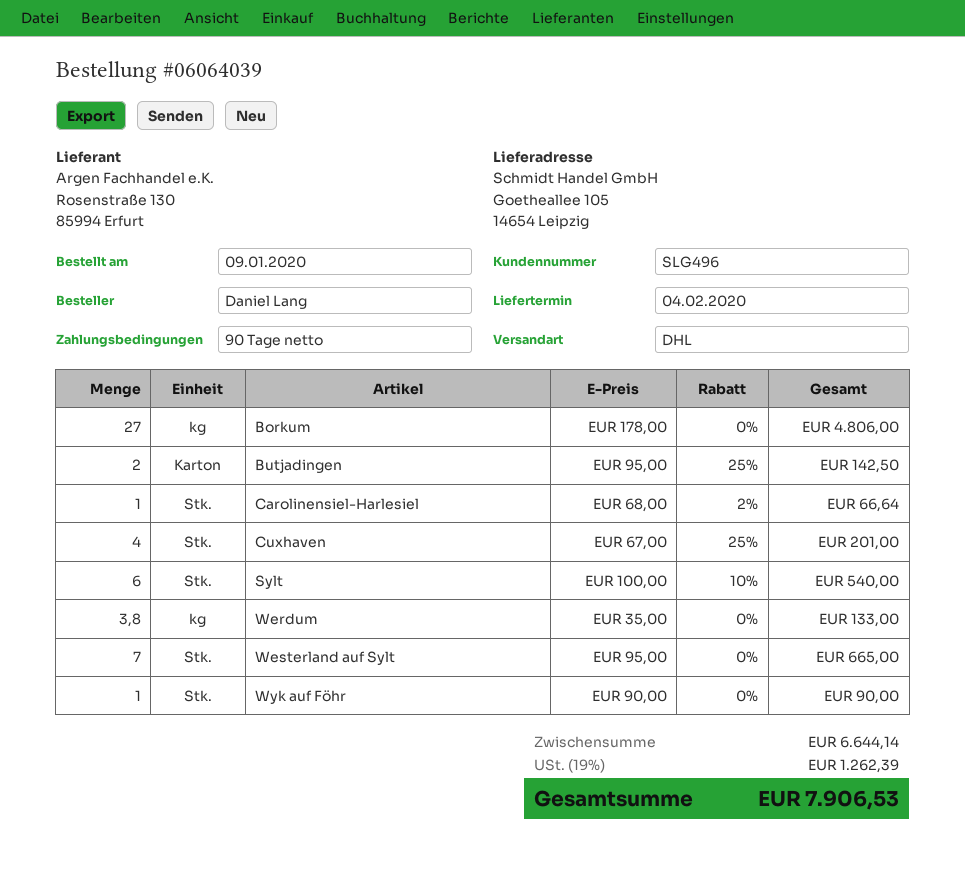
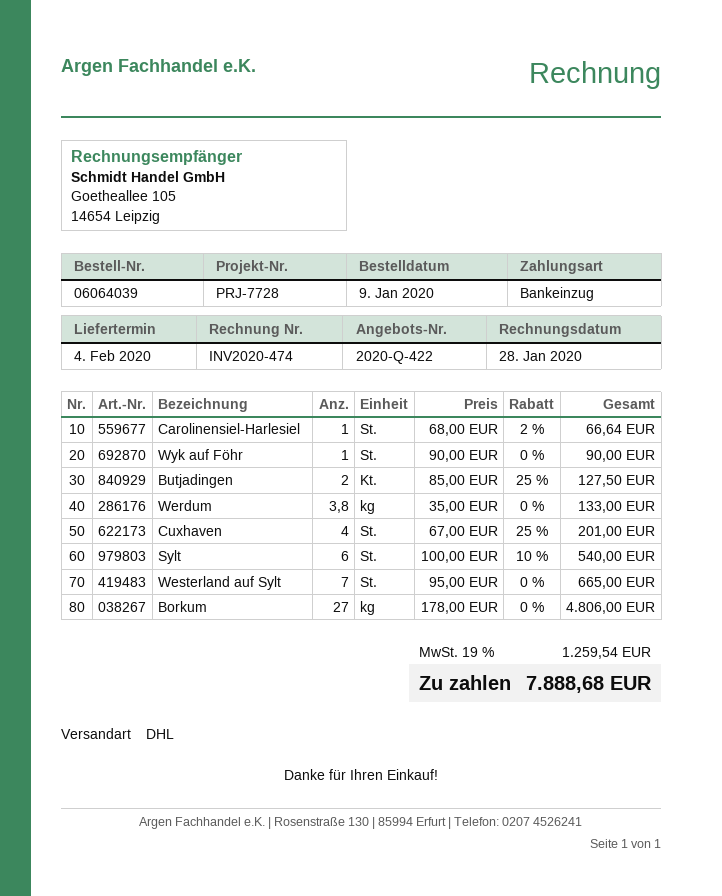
Butjadingen: 2 x 95.00 - 25% = 142.50 -> 2 x 85.00 - 25% = 127.50
tax: 19% = 1262.39 -> 19% = 1259.54
total: 7906.53 -> 7888.68

